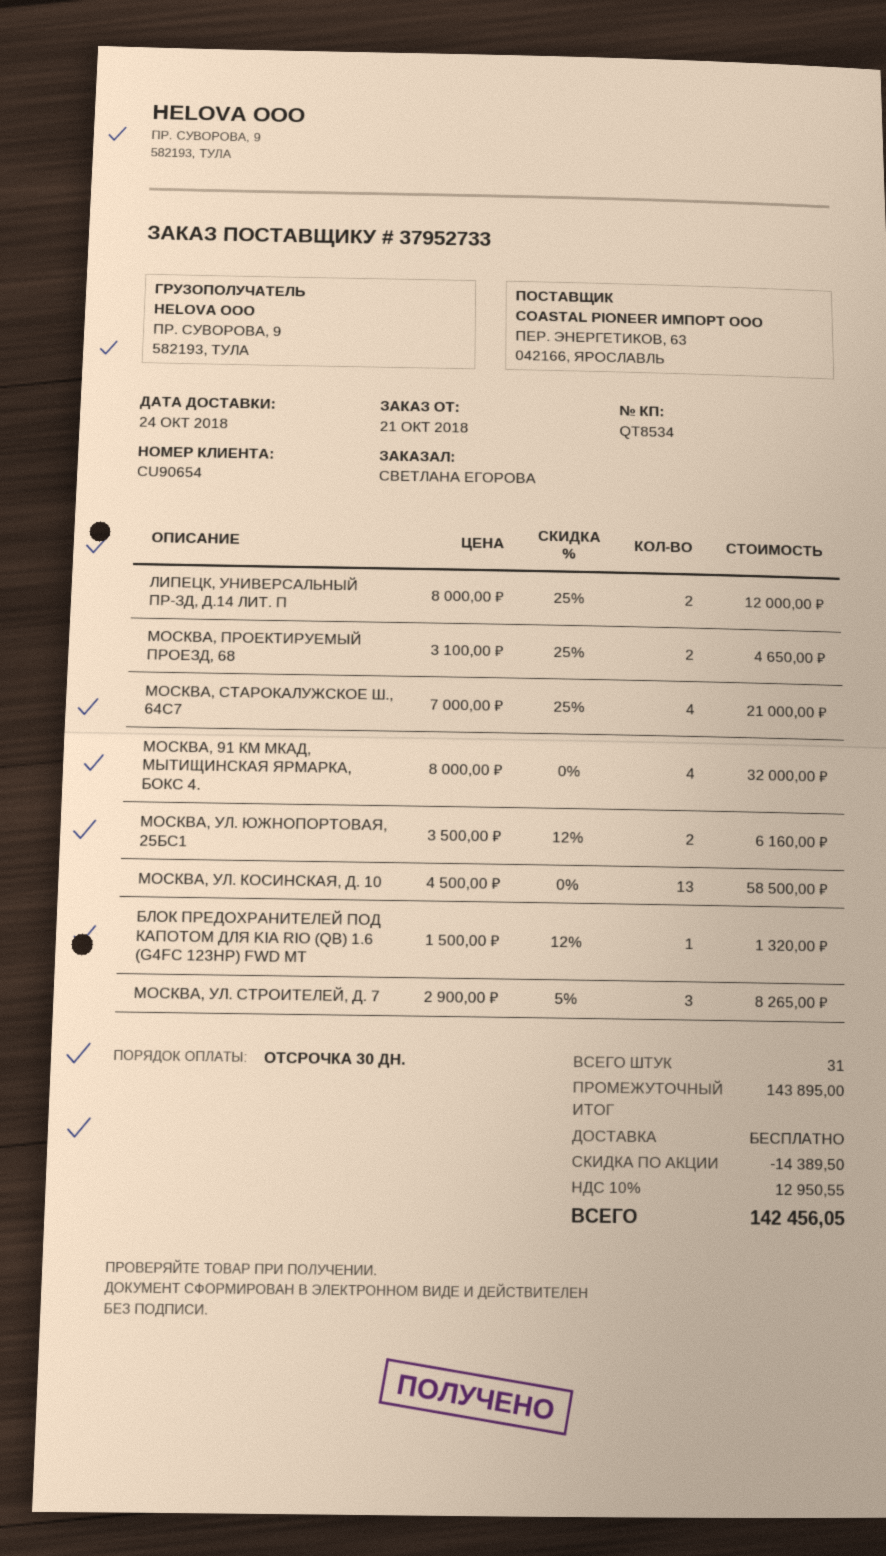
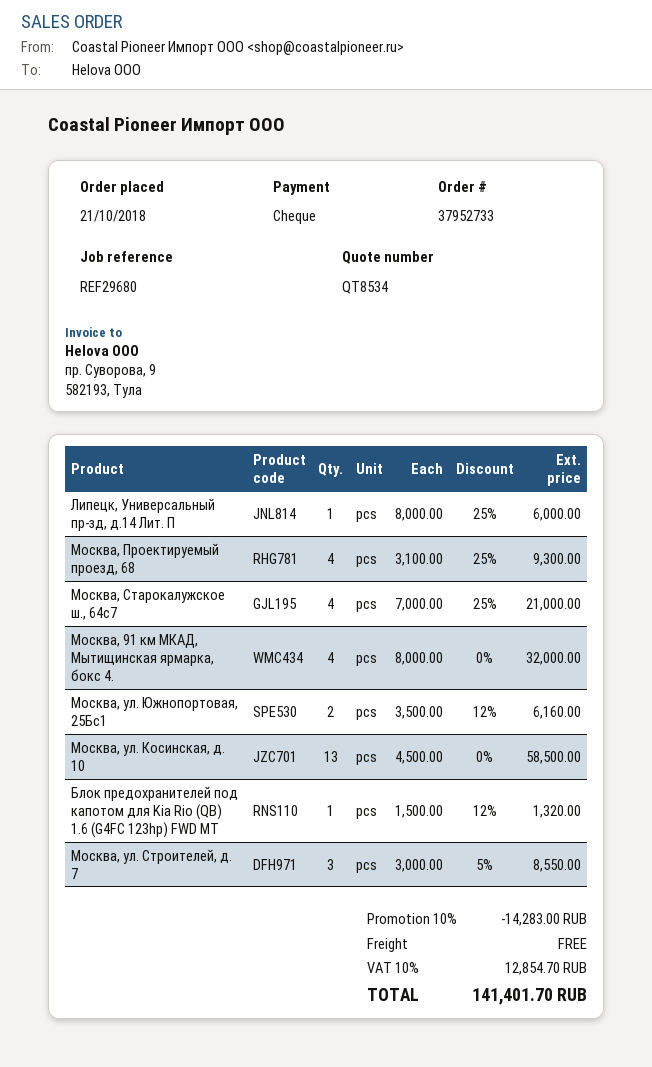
ЛИПЕЦК, УНИВЕРСАЛЬНЫЙ ПР-ЗД, Д.14 ЛИТ. П: 2 x 8000.00 - 25% = 12000.00 -> 1 x 8000.00 - 25% = 6000.00
МОСКВА, ПРОЕКТИРУЕМЫЙ ПРОЕЗД, 68: 2 x 3100.00 - 25% = 4650.00 -> 4 x 3100.00 - 25% = 9300.00
МОСКВА, УЛ. СТРОИТЕЛЕЙ, Д. 7: 3 x 2900.00 - 5% = 8265.00 -> 3 x 3000.00 - 5% = 8550.00
discount: 14389.50 -> 14283.00
tax: 10% = 12950.55 -> 10% = 12854.70
total: 142456.05 -> 141401.70

